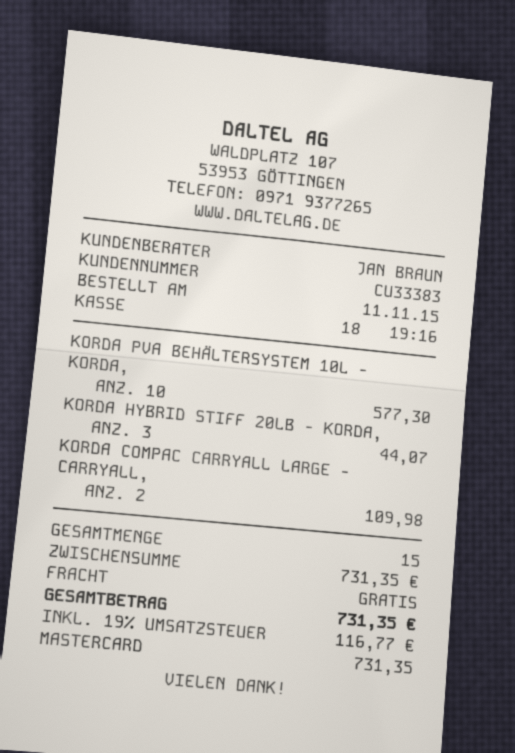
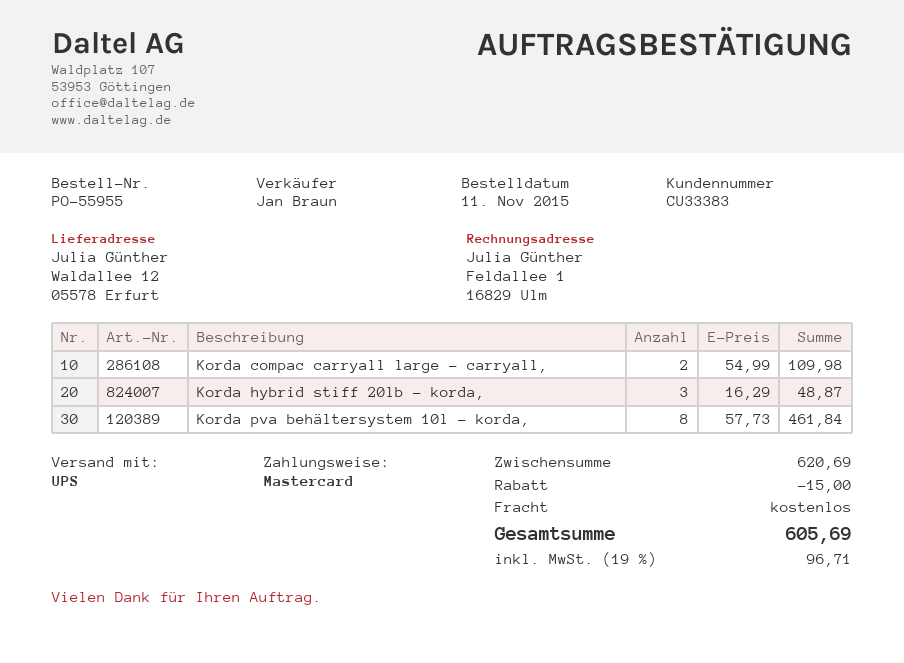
KORDA PVA BEHÄLTERSYSTEM 10L - KORDA,: 10 for 577.30 -> 8 for 461.84
KORDA HYBRID STIFF 20LB - KORDA,: 3 for 44.07 -> 3 for 48.87
subtotal: 731.35 -> 620.69
discount: none -> 15.00
tax: 19% = 116.77 -> 19% = 96.71
total: 731.35 -> 605.69

